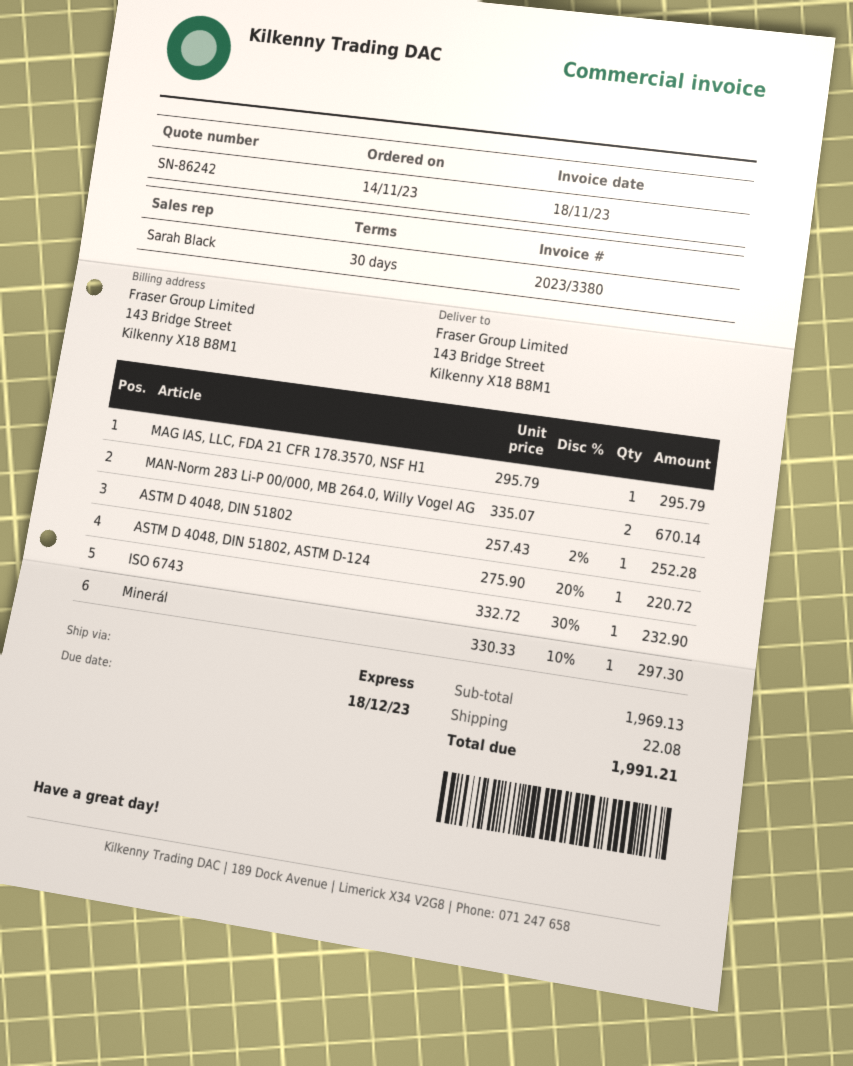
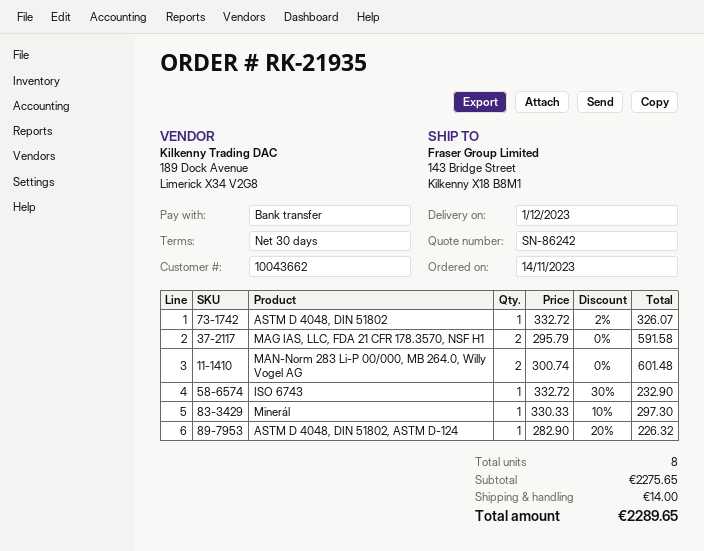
MAG IAS, LLC, FDA 21 CFR 178.3570, NSF H1: 1 x 295.79 = 295.79 -> 2 x 295.79 = 591.58
MAN-Norm 283 Li-P 00/000, MB 264.0, Willy Vogel AG: 2 x 335.07 = 670.14 -> 2 x 300.74 = 601.48
ASTM D 4048, DIN 51802: 1 x 257.43 - 2% = 252.28 -> 1 x 332.72 - 2% = 326.07
ASTM D 4048, DIN 51802, ASTM D-124: 1 x 275.90 - 20% = 220.72 -> 1 x 282.90 - 20% = 226.32
subtotal: 1969.13 -> 2275.65
shipping: 22.08 -> 14.00
total: 1991.21 -> 2289.65

